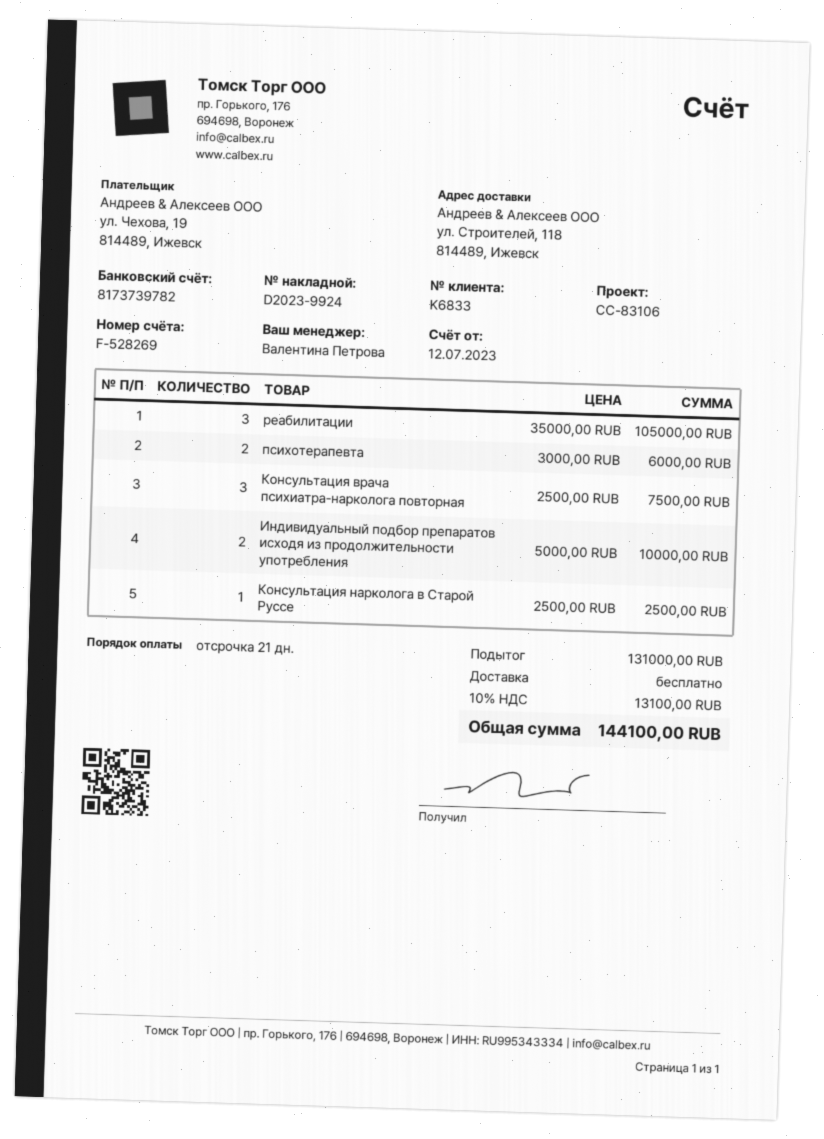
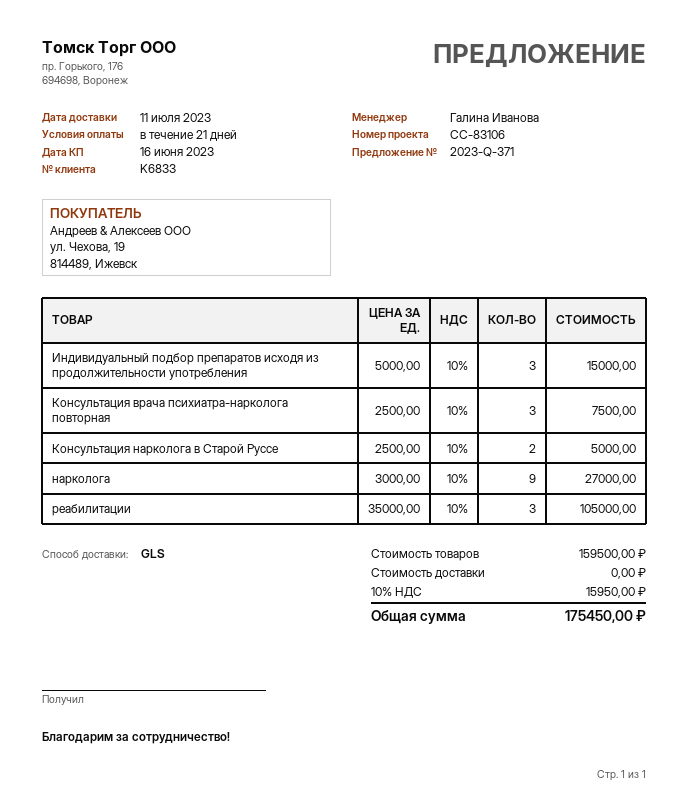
sales rep: Валентина Петрова -> Галина Иванова
психотерапевта: 2 x 3000.00 = 6000.00 -> none
Индивидуальный подбор препаратов исходя из продолжительности употребления: 2 x 5000.00 = 10000.00 -> 3 x 5000.00 = 15000.00
Консультация нарколога в Старой Руссе: 1 x 2500.00 = 2500.00 -> 2 x 2500.00 = 5000.00
нарколога: none -> 9 x 3000.00 = 27000.00
subtotal: 131000.00 -> 159500.00
tax: 10% = 13100.00 -> 10% = 15950.00
total: 144100.00 -> 175450.00

